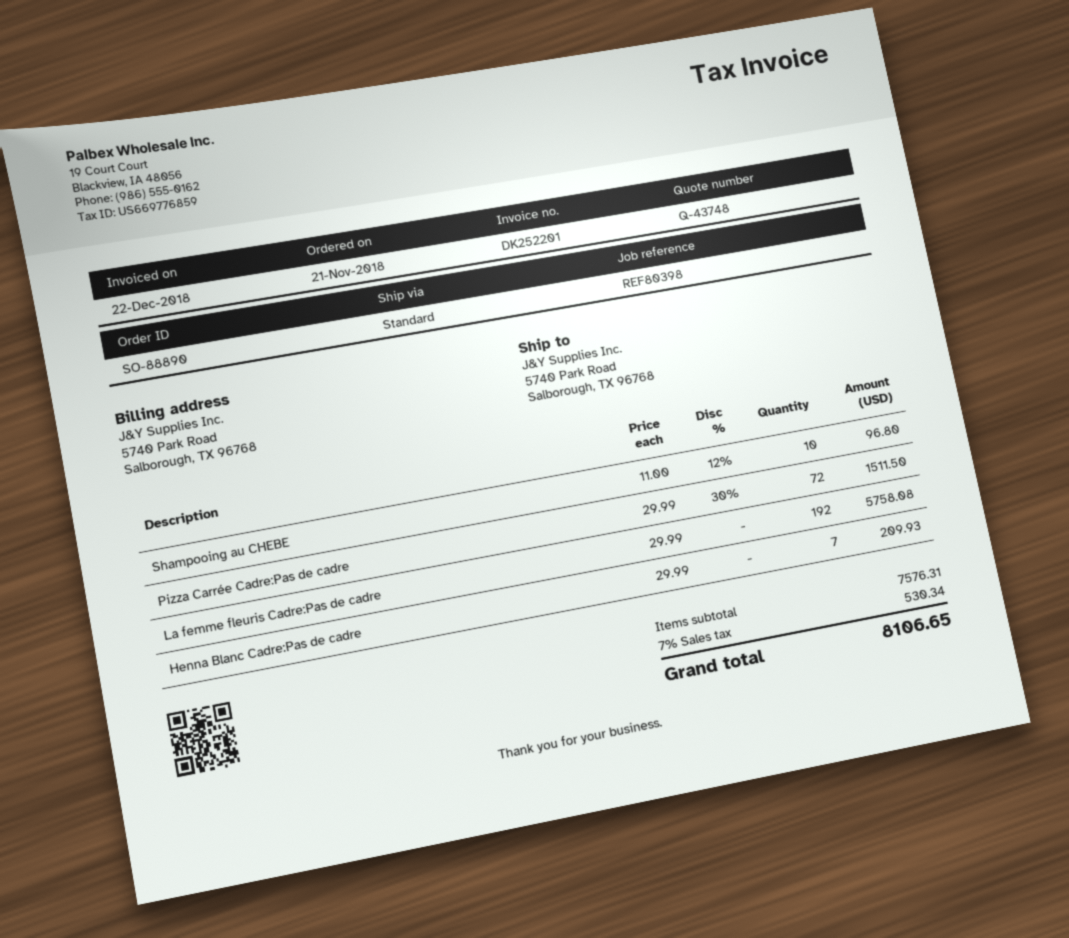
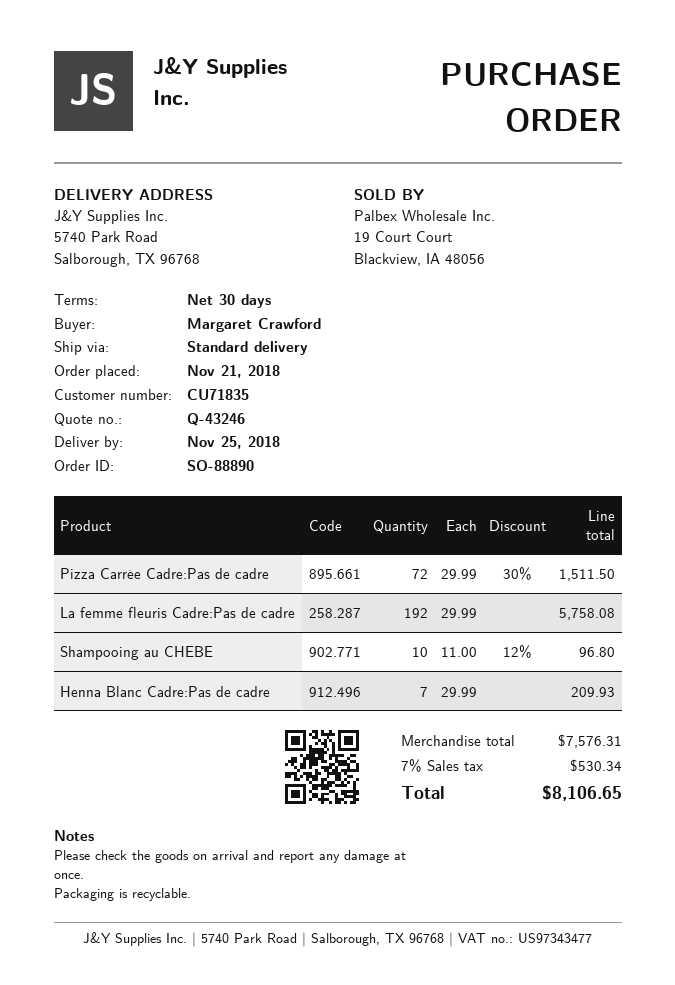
quote number: Q-43748 -> Q-43246

